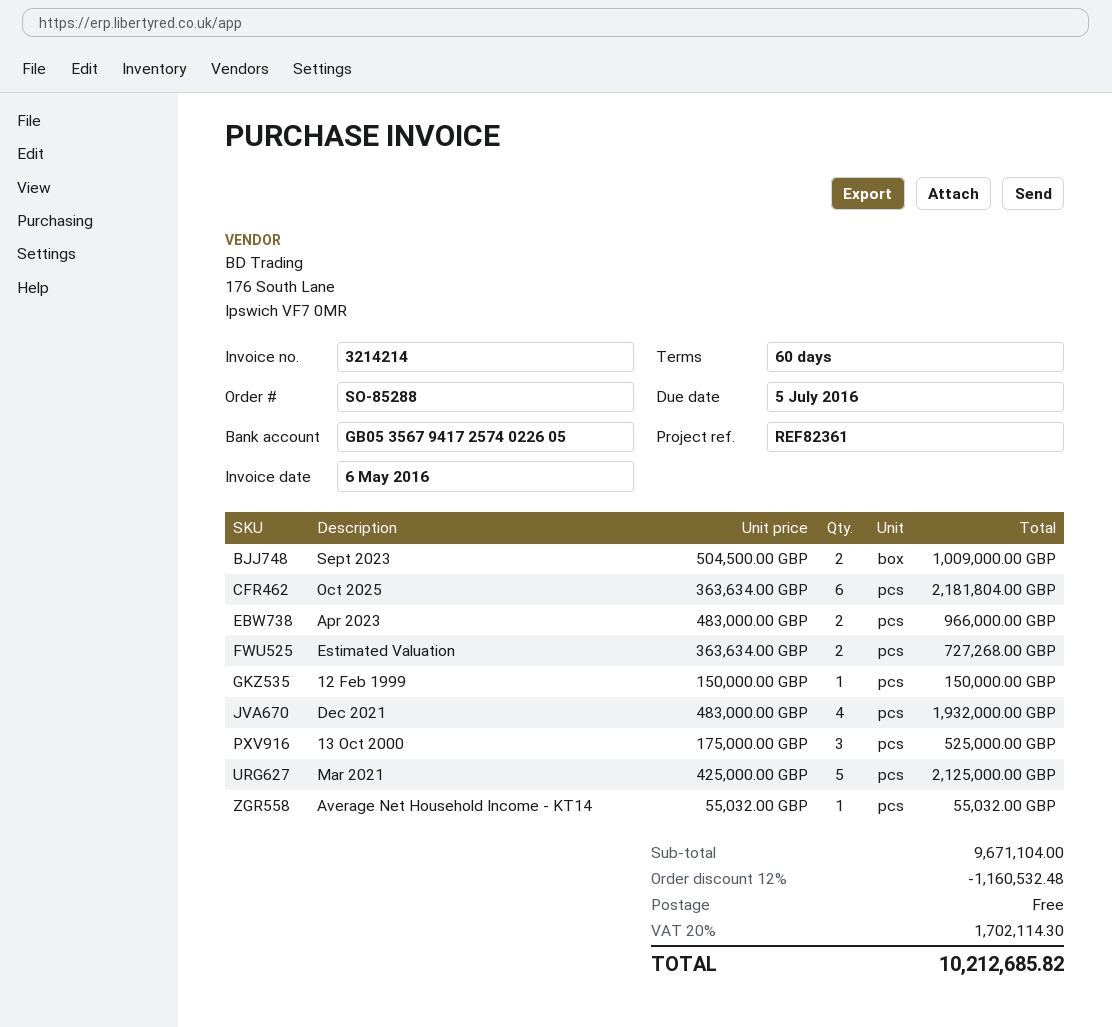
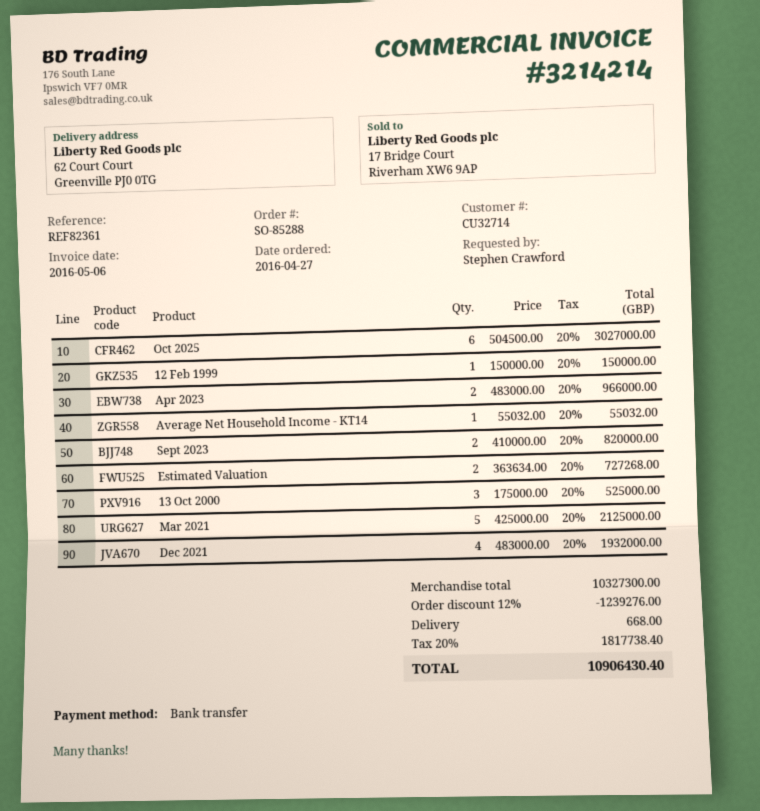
Sept 2023: 2 x 504500.00 = 1009000.00 -> 2 x 410000.00 = 820000.00
Oct 2025: 6 x 363634.00 = 2181804.00 -> 6 x 504500.00 = 3027000.00
subtotal: 9671104.00 -> 10327300.00
discount: 12% = 1160532.48 -> 12% = 1239276.00
shipping: 0.00 -> 668.00
tax: 20% = 1702114.30 -> 20% = 1817738.40
total: 10212685.82 -> 10906430.40

